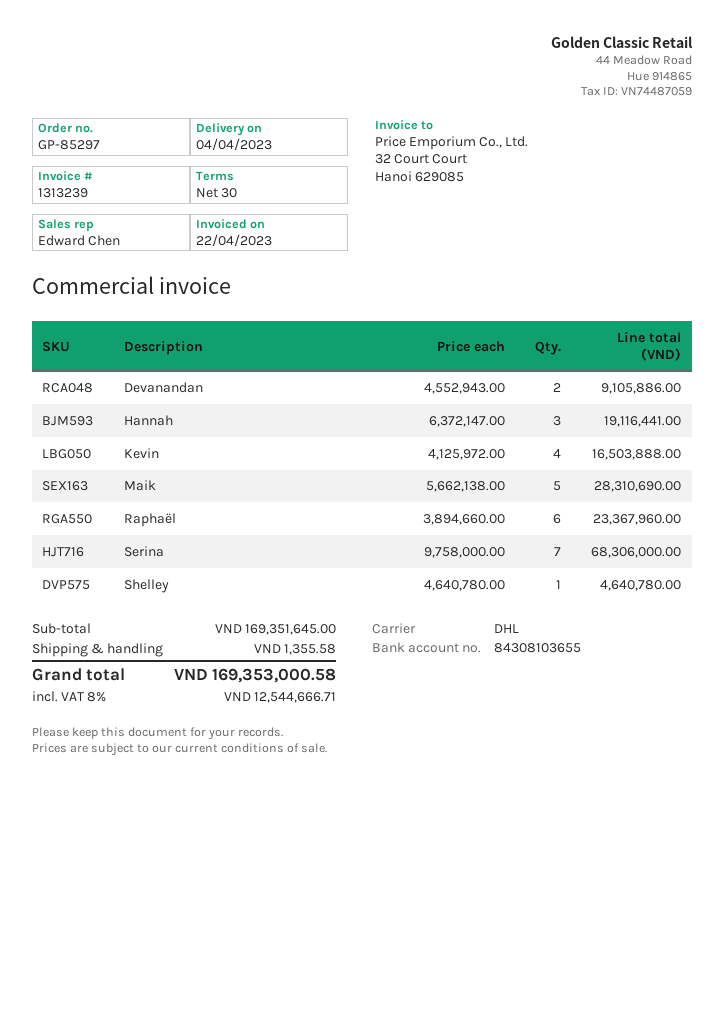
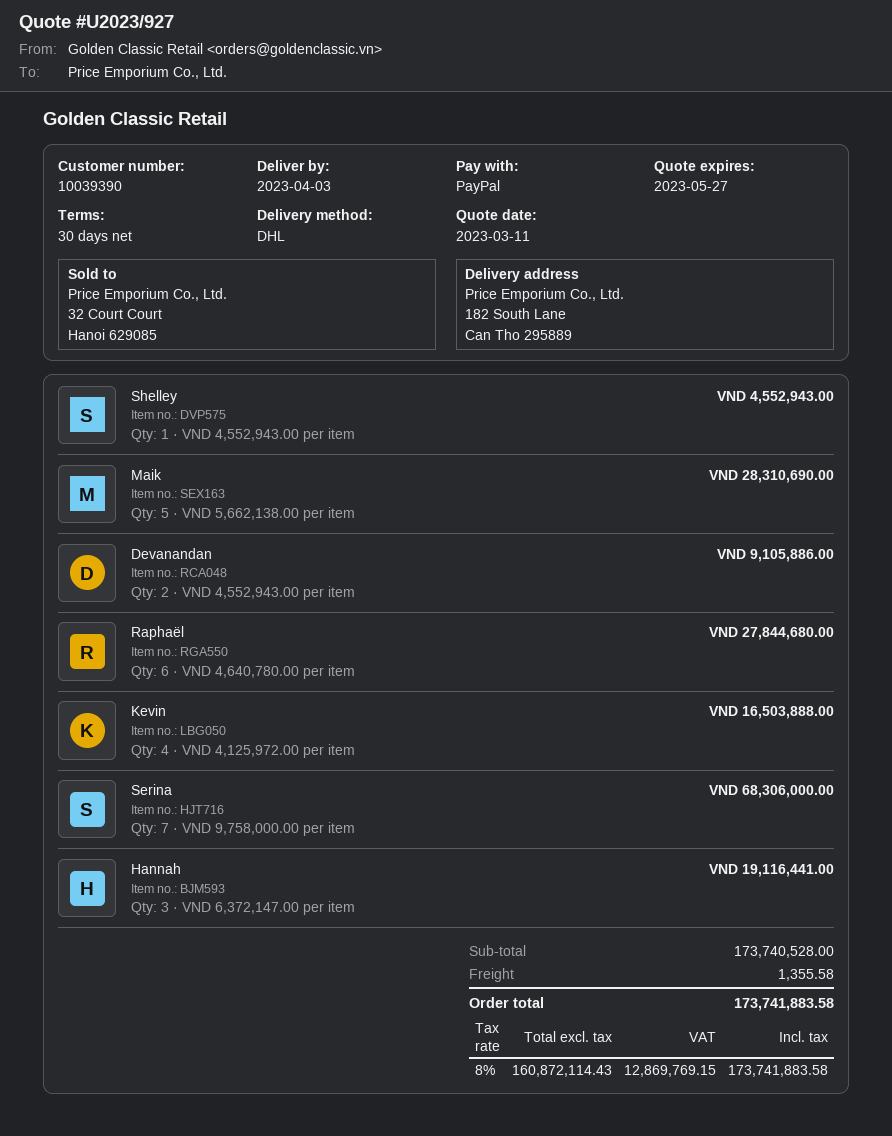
delivery date: 2023-04-04 -> 2023-04-03
Raphaël: 6 x 3894660.00 = 23367960.00 -> 6 x 4640780.00 = 27844680.00
Shelley: 1 x 4640780.00 = 4640780.00 -> 1 x 4552943.00 = 4552943.00
subtotal: 169351645.00 -> 173740528.00
tax: 8% = 12544666.71 -> 8% = 12869769.15
total: 169353000.58 -> 173741883.58

